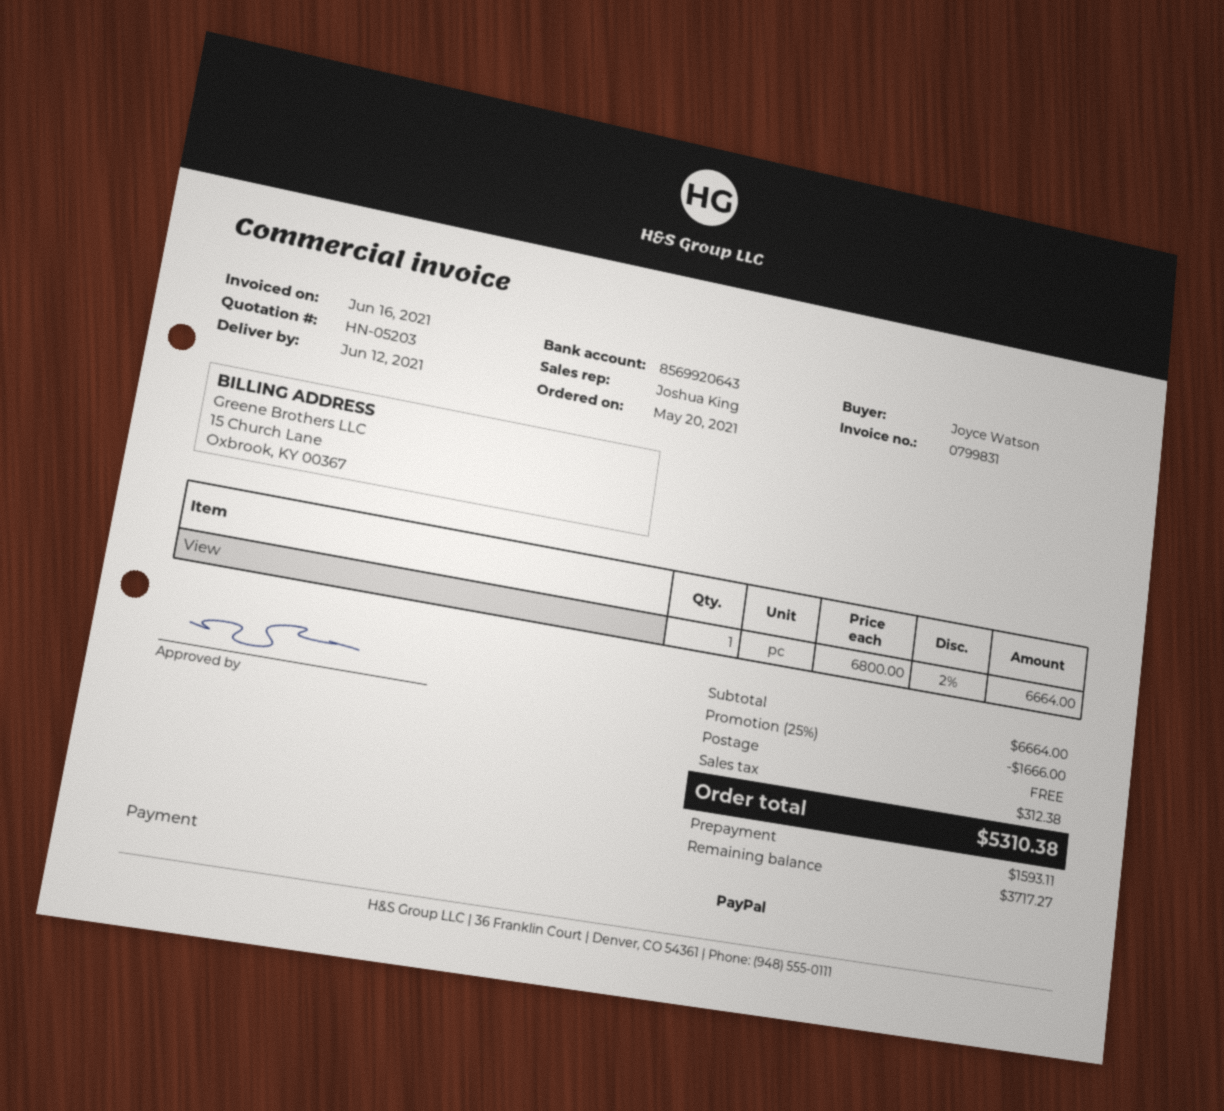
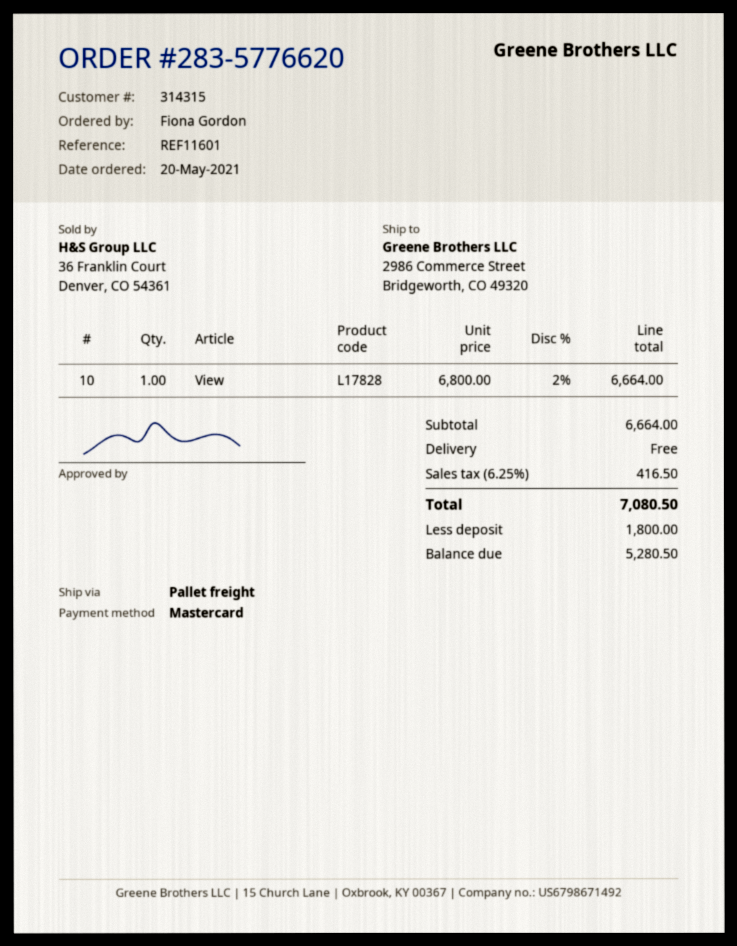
ordered by: Joyce Watson -> Fiona Gordon
payment method: PayPal -> Mastercard
discount: 25% = 1666.00 -> none
tax: 312.38 -> 416.50
total: 5310.38 -> 7080.50
deposit: 1593.11 -> 1800.00
balance: 3717.27 -> 5280.50

